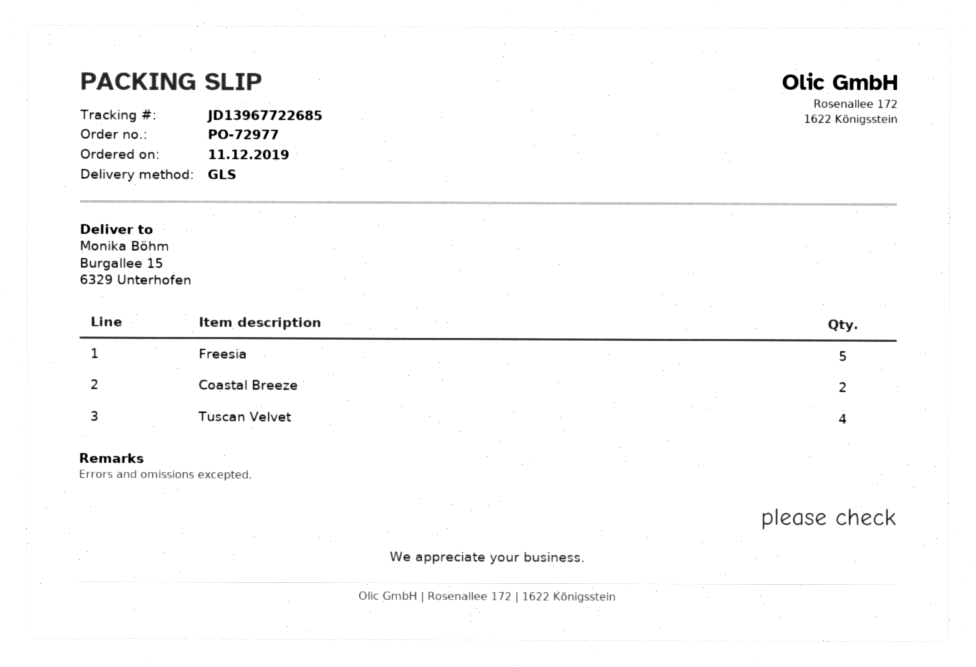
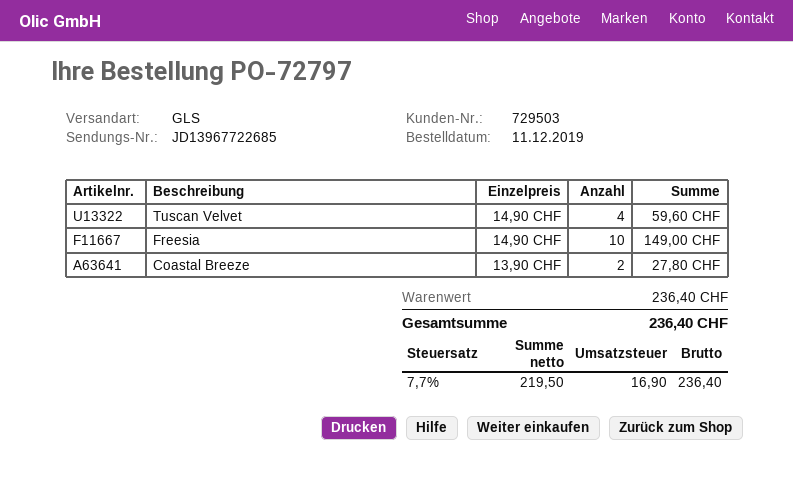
order number: PO-72977 -> PO-72797
Freesia: 5 -> 10

